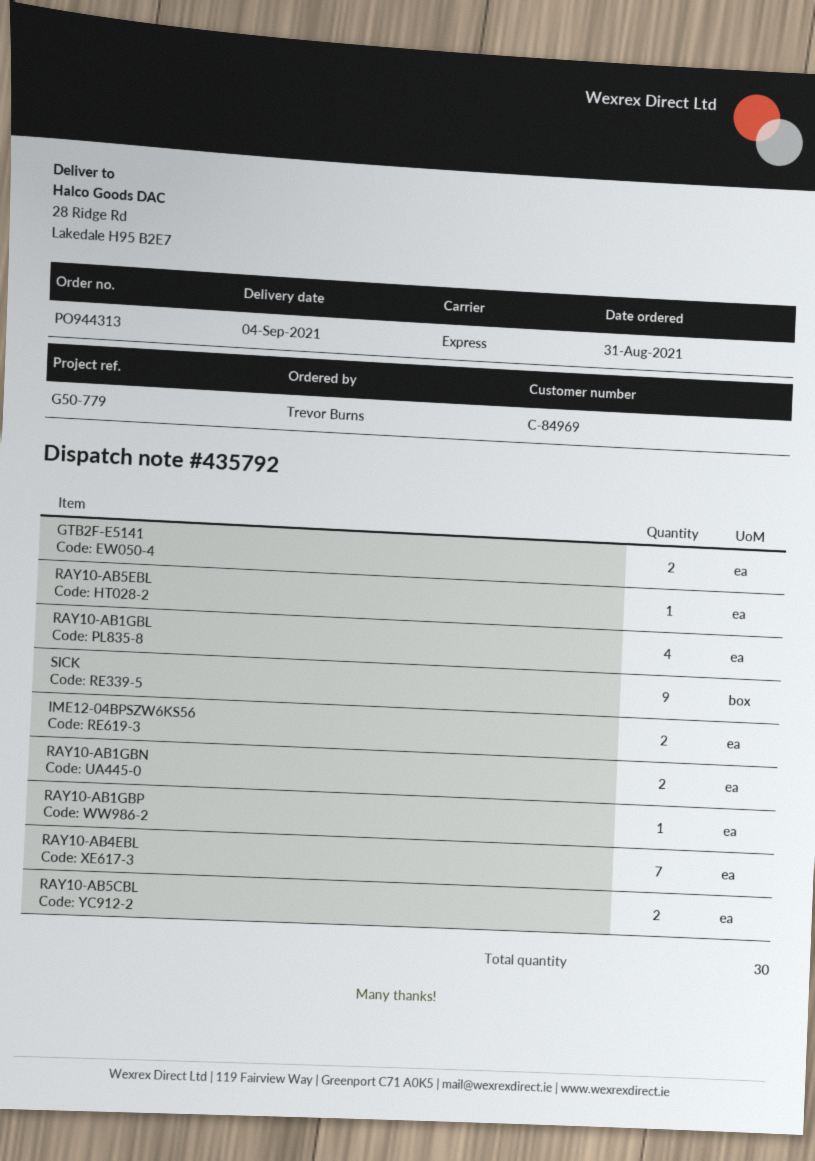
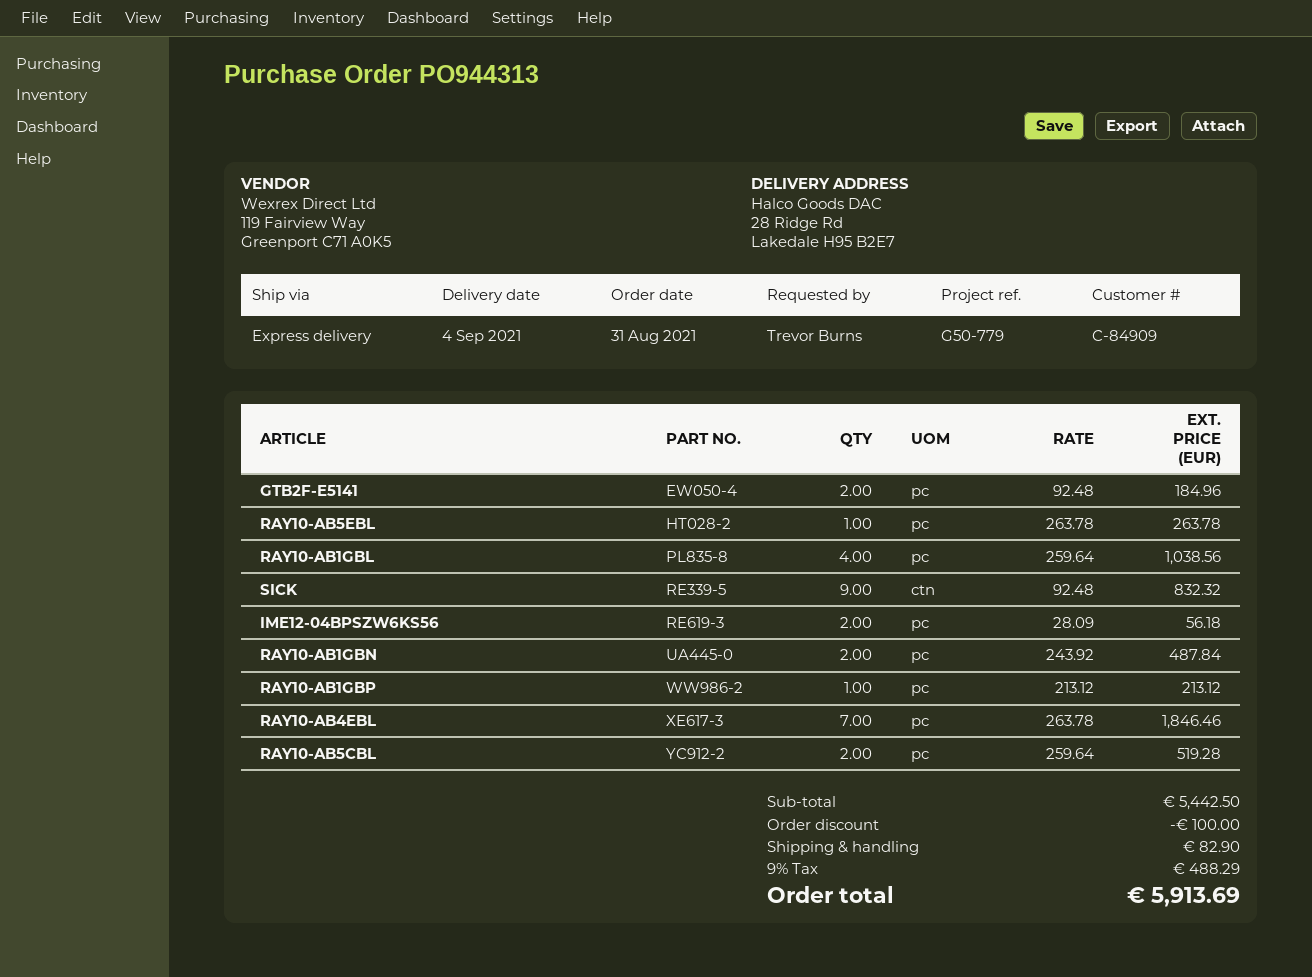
customer number: C-84969 -> C-84909

